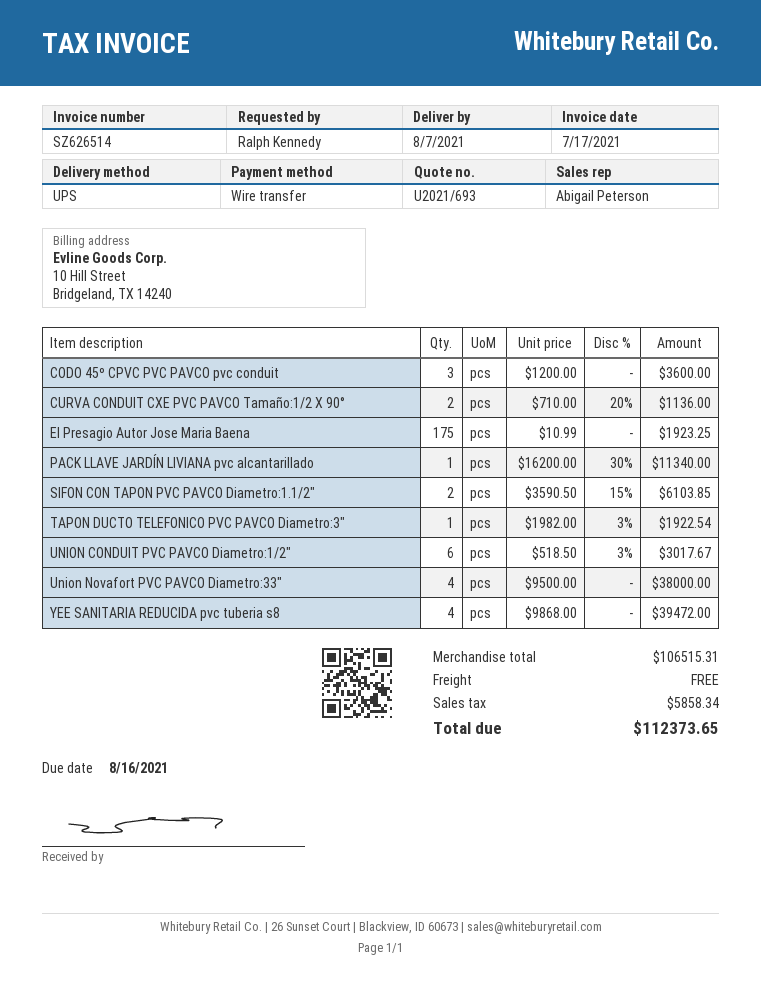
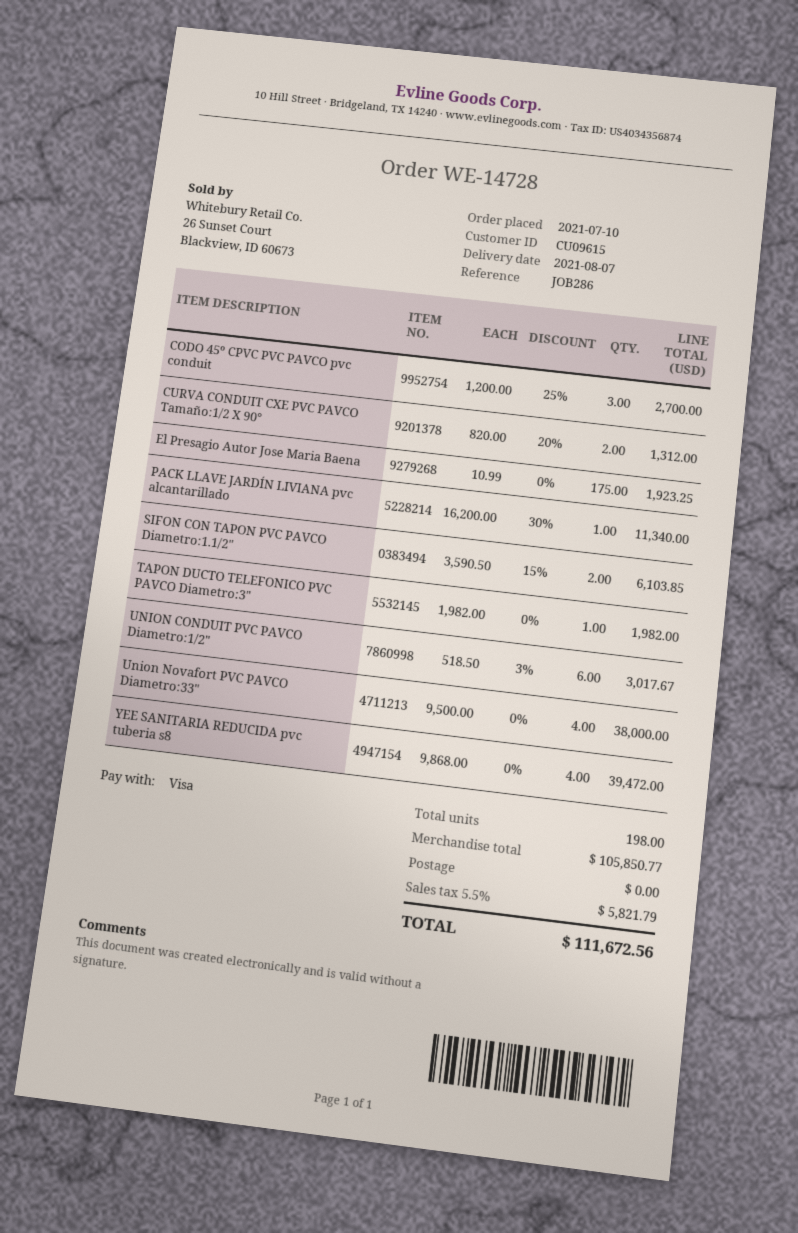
payment method: bank transfer -> Visa
CODO 45º CPVC PVC PAVCO pvc conduit: 3 x 1200.00 = 3600.00 -> 3 x 1200.00 - 25% = 2700.00
CURVA CONDUIT CXE PVC PAVCO Tamaño:1/2 X 90°: 2 x 710.00 - 20% = 1136.00 -> 2 x 820.00 - 20% = 1312.00
TAPON DUCTO TELEFONICO PVC PAVCO Diametro:3": 1 x 1982.00 - 3% = 1922.54 -> 1 x 1982.00 = 1982.00
subtotal: 106515.31 -> 105850.77
tax: 5858.34 -> 5821.79
total: 112373.65 -> 111672.56

